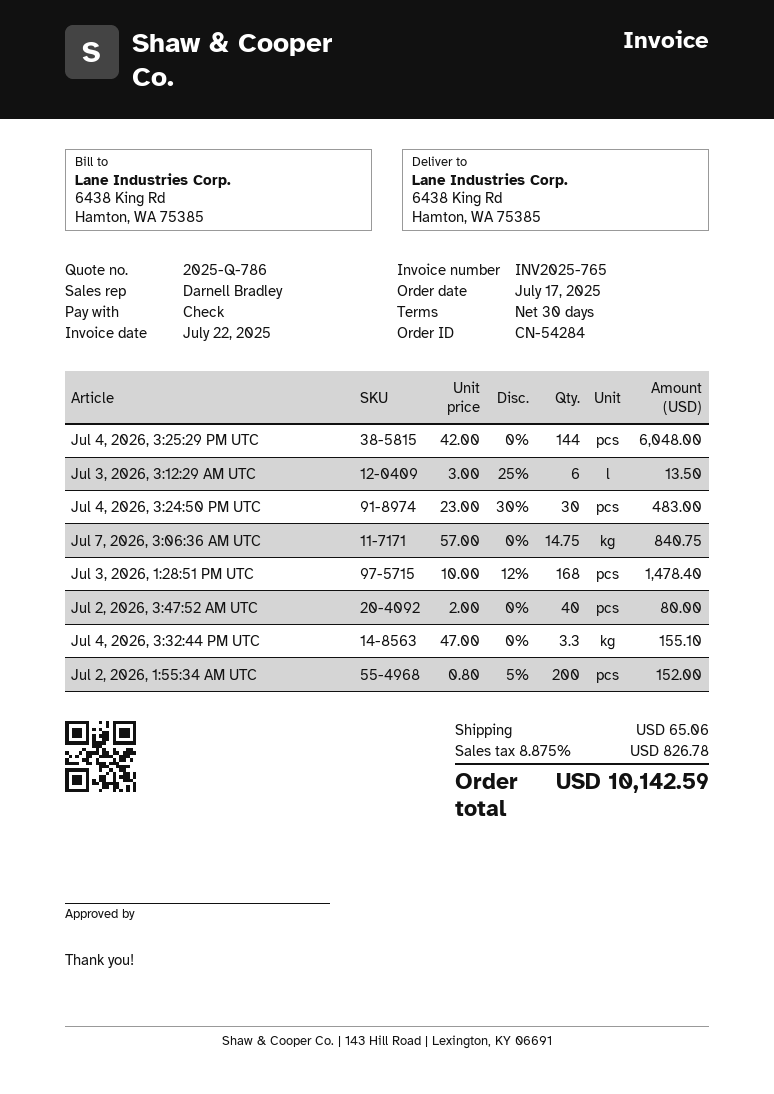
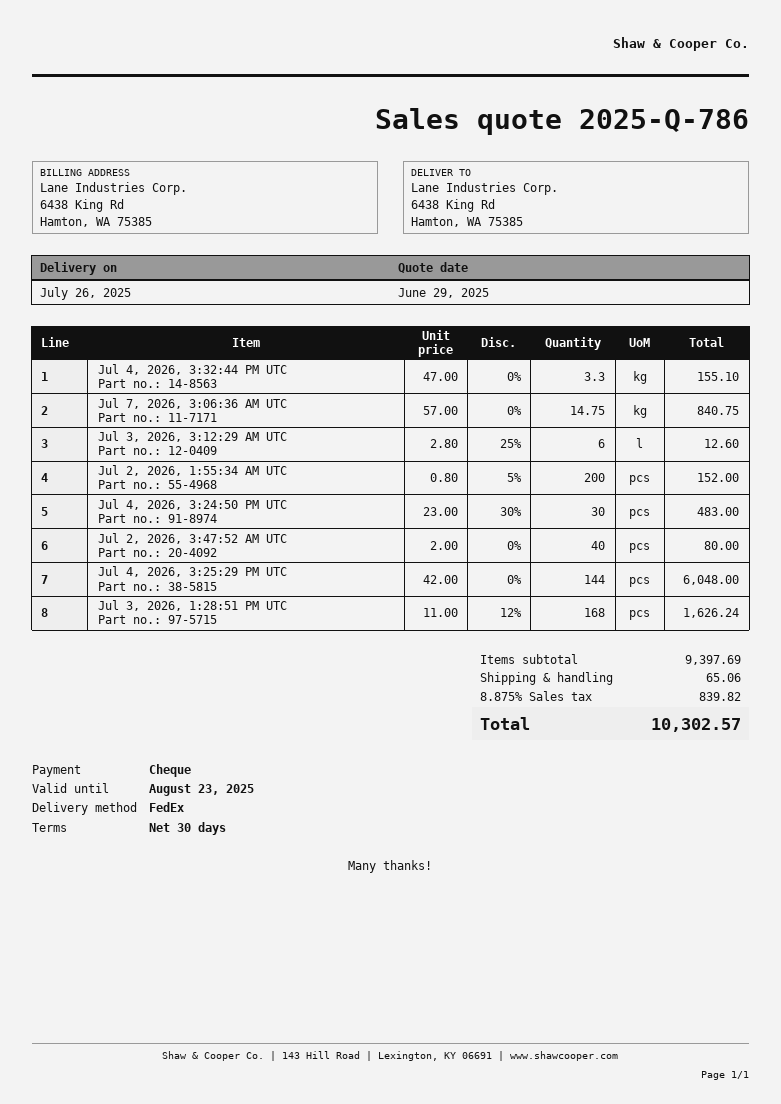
Jul 3, 2026, 3:12:29 AM UTC: 6 x 3.00 - 25% = 13.50 -> 6 x 2.80 - 25% = 12.60
Jul 3, 2026, 1:28:51 PM UTC: 168 x 10.00 - 12% = 1478.40 -> 168 x 11.00 - 12% = 1626.24
tax: 8.875% = 826.78 -> 8.875% = 839.82
total: 10142.59 -> 10302.57

